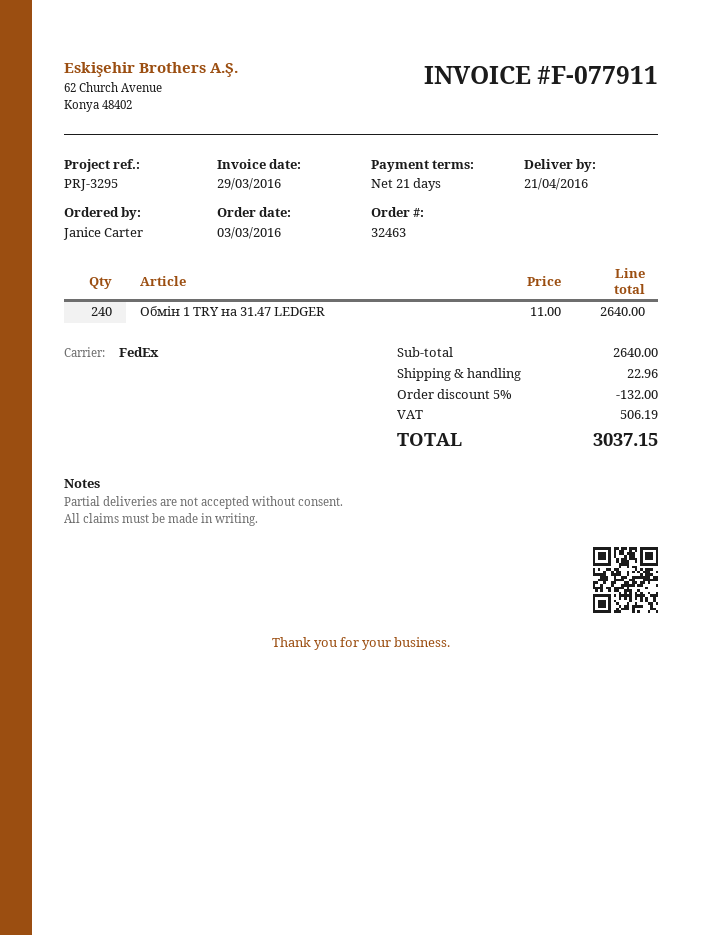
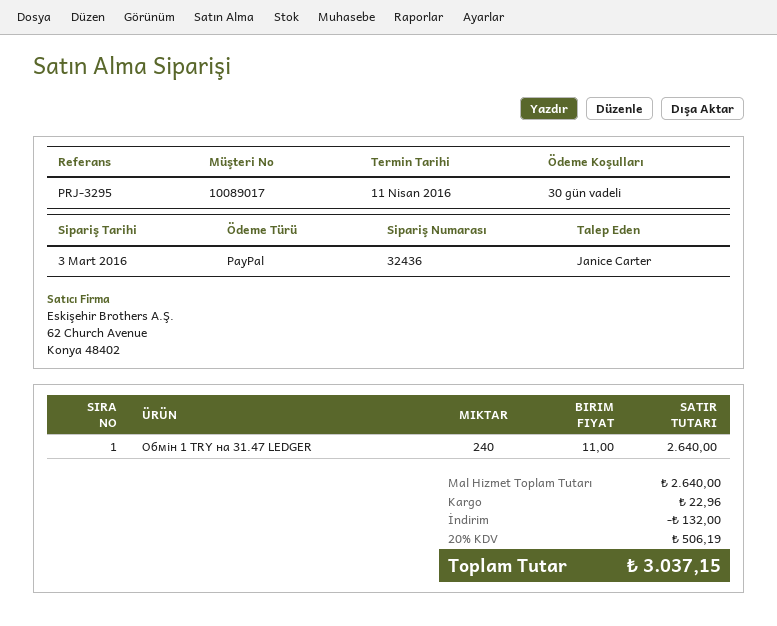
order number: 32463 -> 32436
delivery date: 2016-04-21 -> 2016-04-11
payment terms: 21 days -> 30 days

